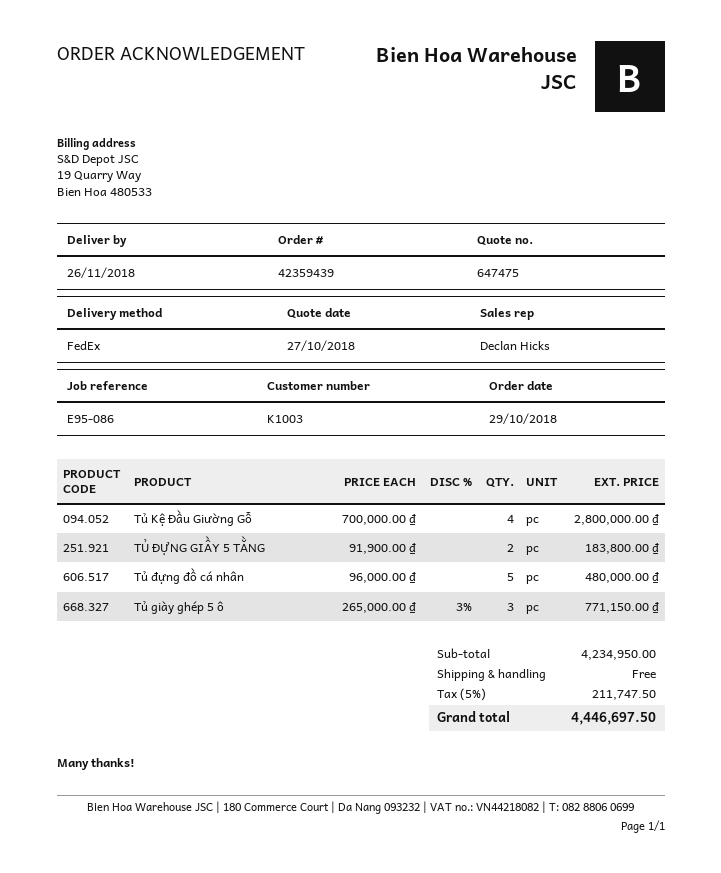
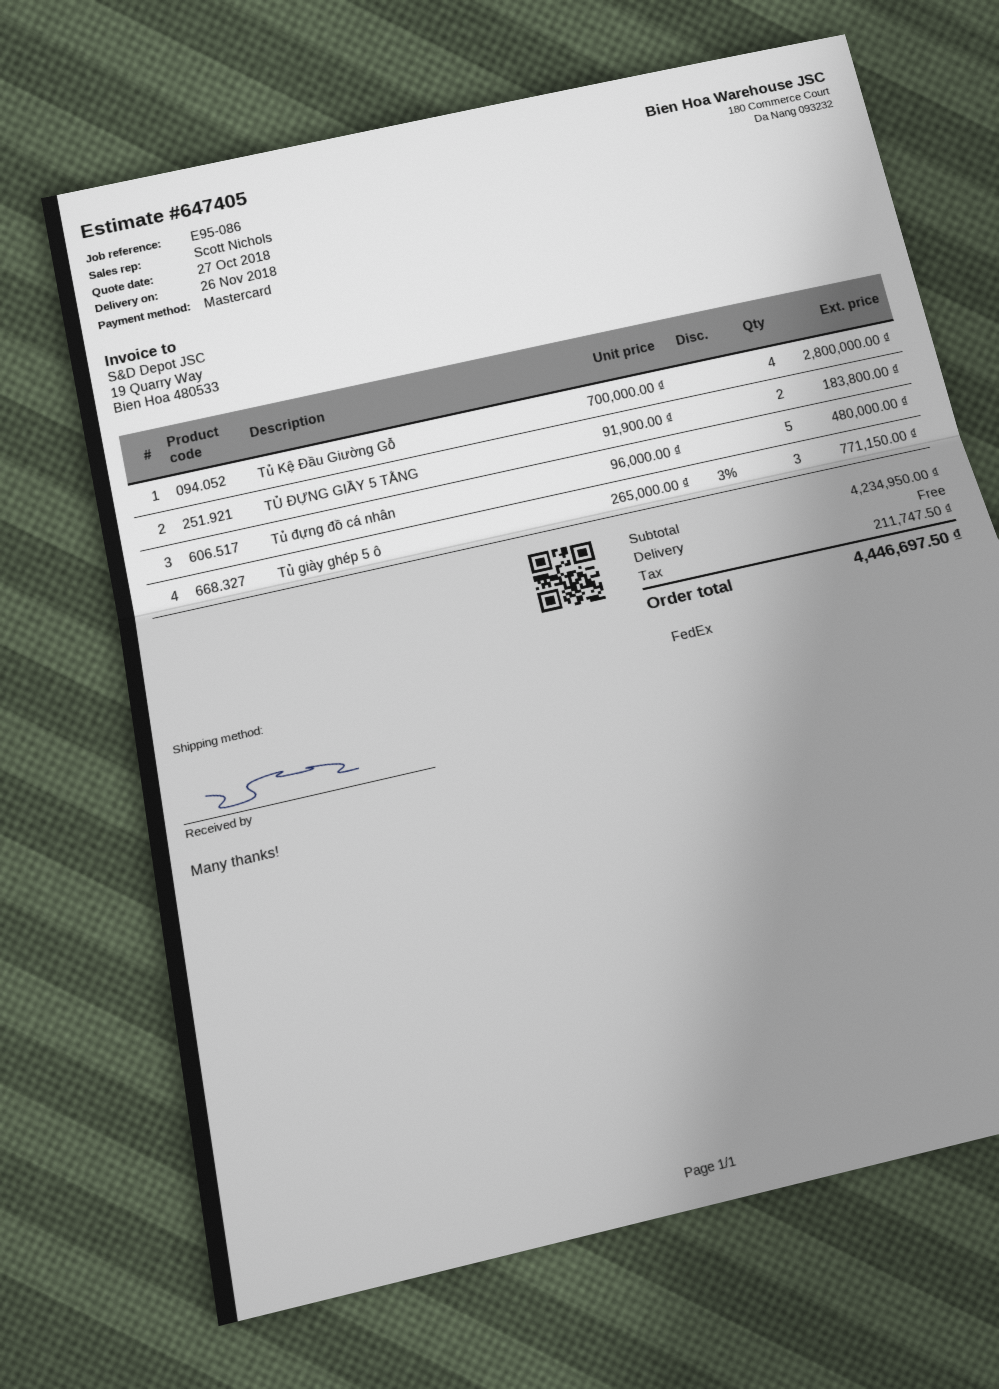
quote number: 647475 -> 647405
sales rep: Declan Hicks -> Scott Nichols

